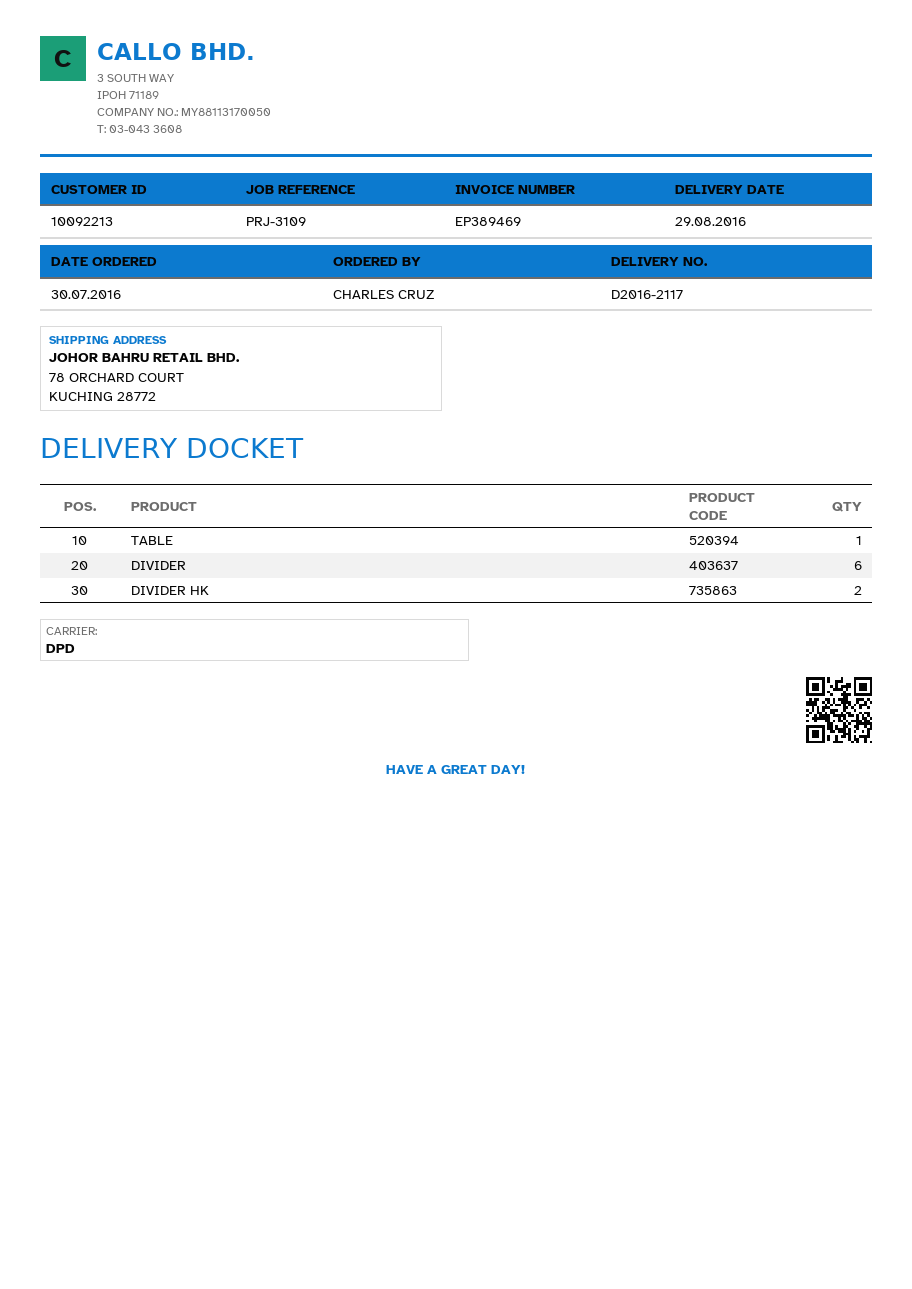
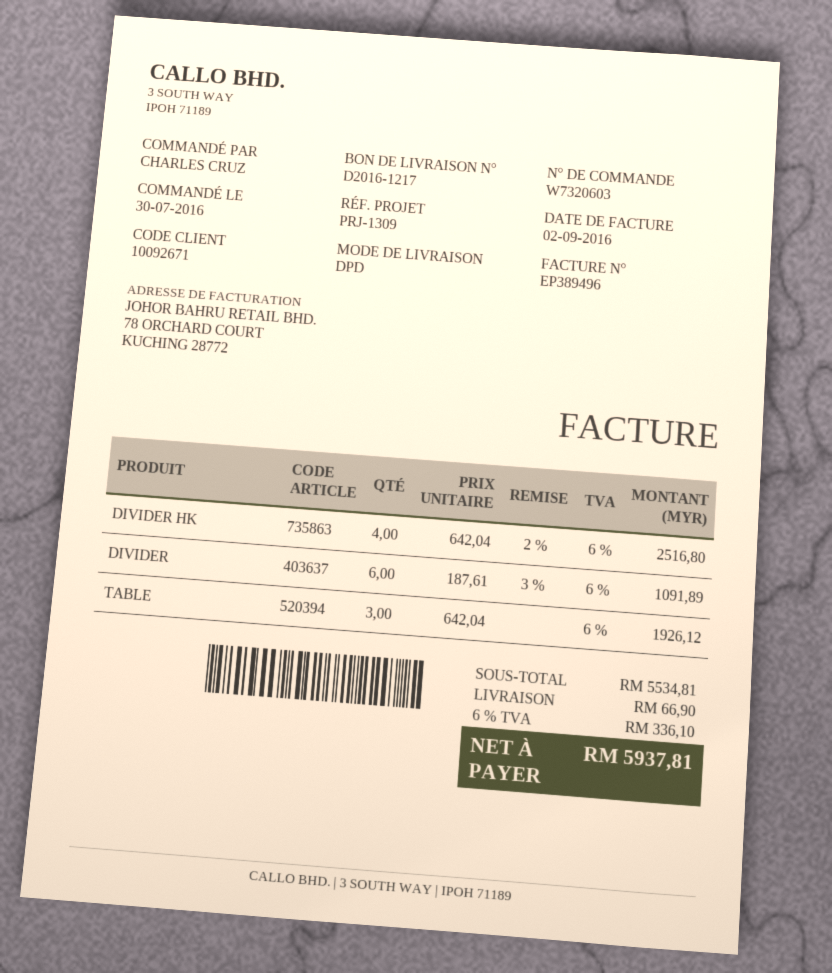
delivery note number: D2016-2117 -> D2016-1217
invoice number: EP389469 -> EP389496
customer number: 10092213 -> 10092671
reference: PRJ-3109 -> PRJ-1309
TABLE: 1 -> 3
DIVIDER HK: 2 -> 4

